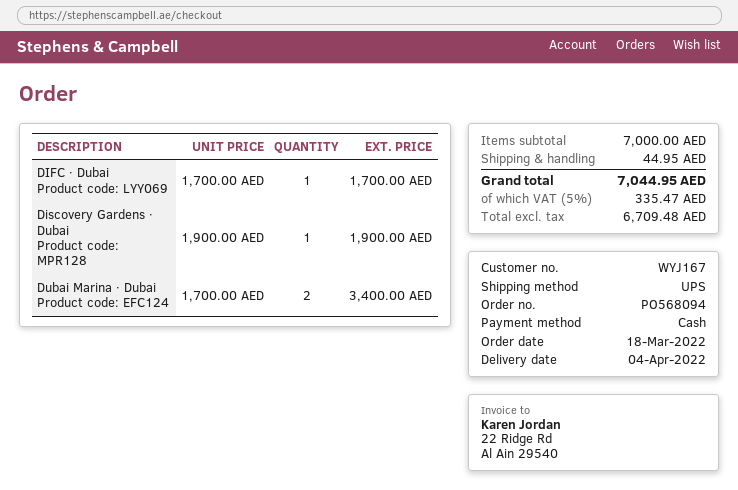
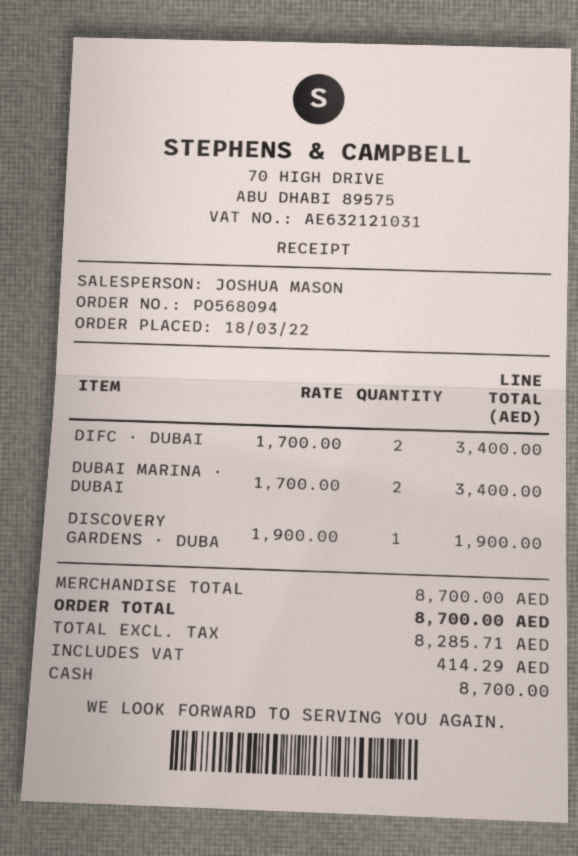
DIFC · Dubai: 1 x 1700.00 = 1700.00 -> 2 x 1700.00 = 3400.00
subtotal: 7000.00 -> 8700.00
shipping: 44.95 -> none
net: 6709.48 -> 8285.71
tax: 335.47 -> 414.29
total: 7044.95 -> 8700.00

